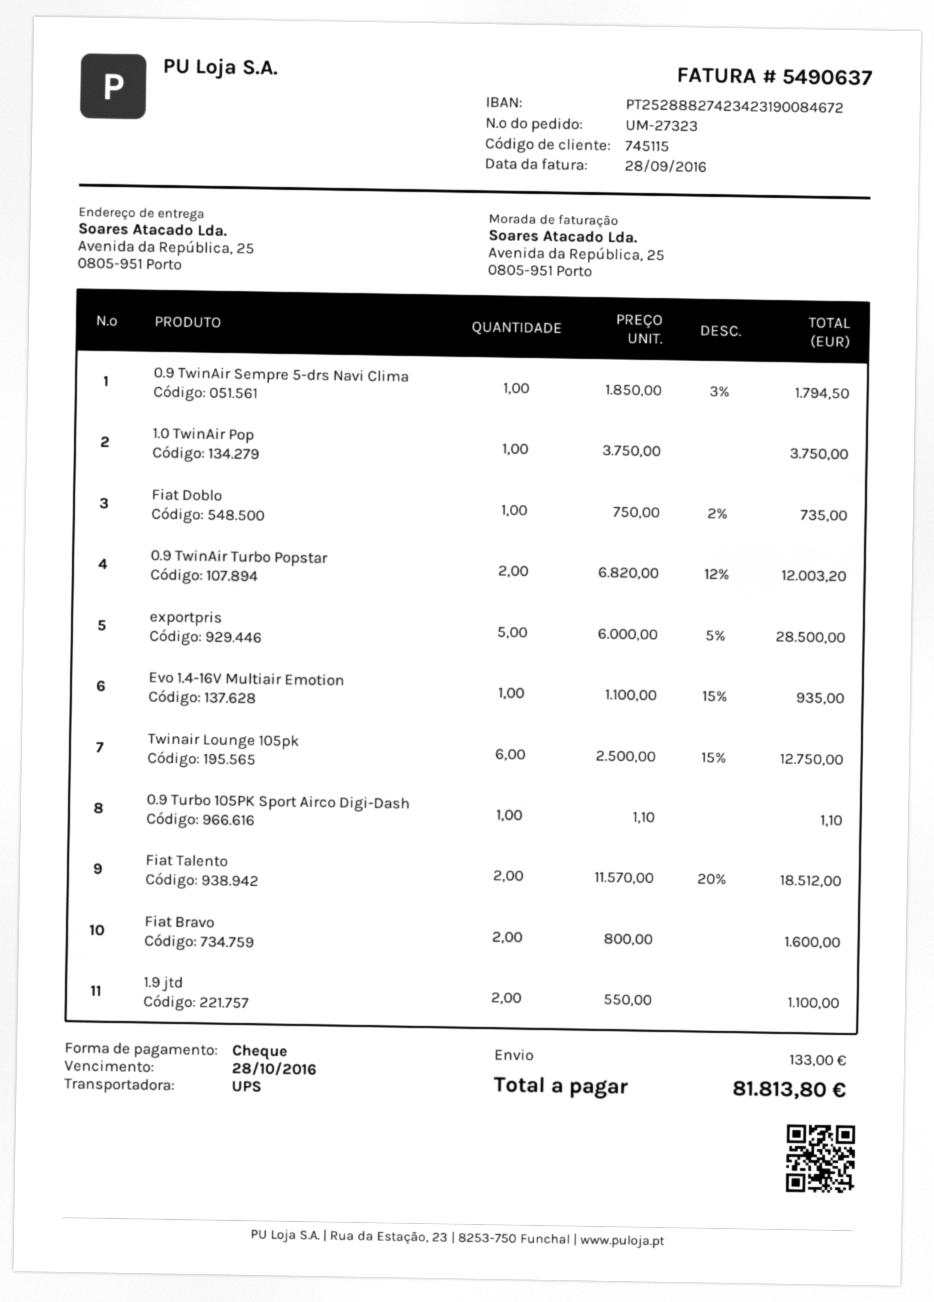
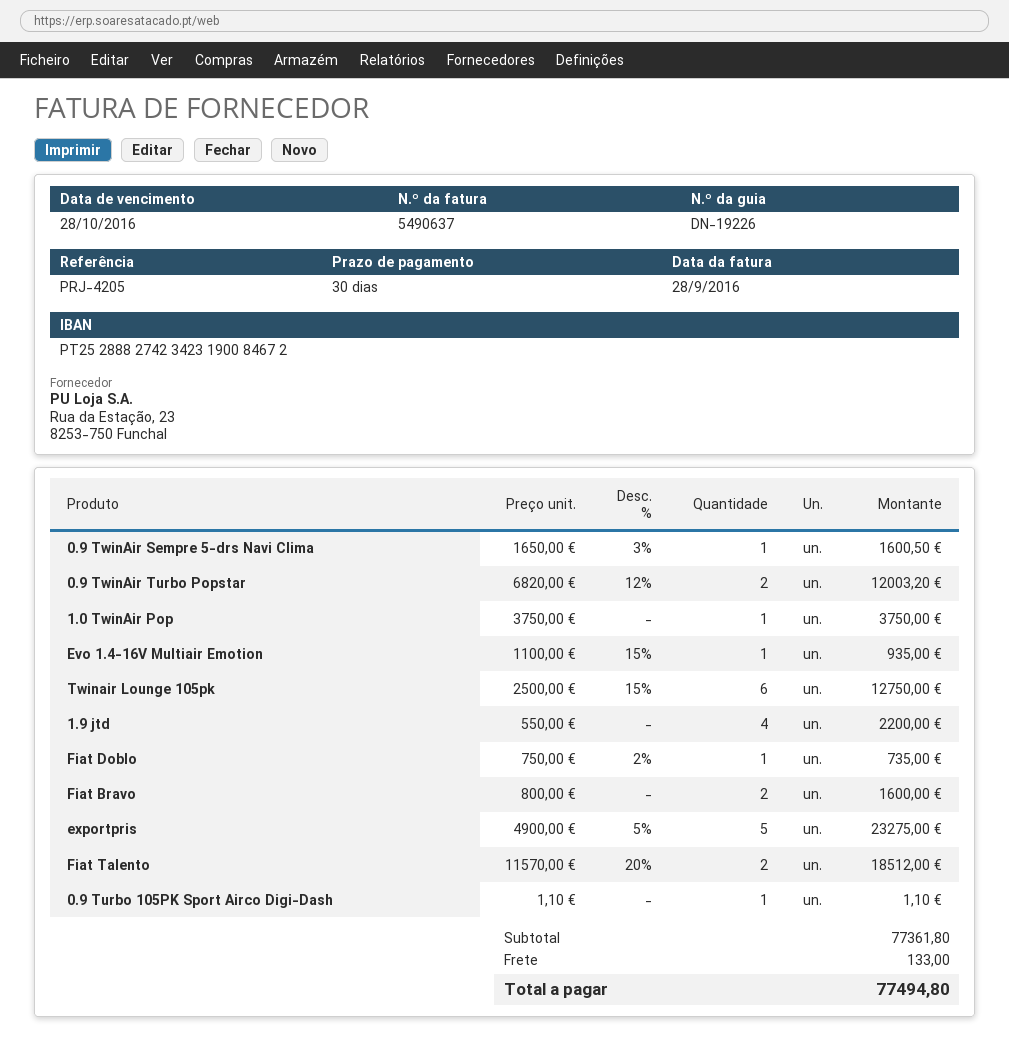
0.9 TwinAir Sempre 5-drs Navi Clima: 1 x 1850.00 - 3% = 1794.50 -> 1 x 1650.00 - 3% = 1600.50
exportpris: 5 x 6000.00 - 5% = 28500.00 -> 5 x 4900.00 - 5% = 23275.00
1.9 jtd: 2 x 550.00 = 1100.00 -> 4 x 550.00 = 2200.00
total: 81813.80 -> 77494.80

